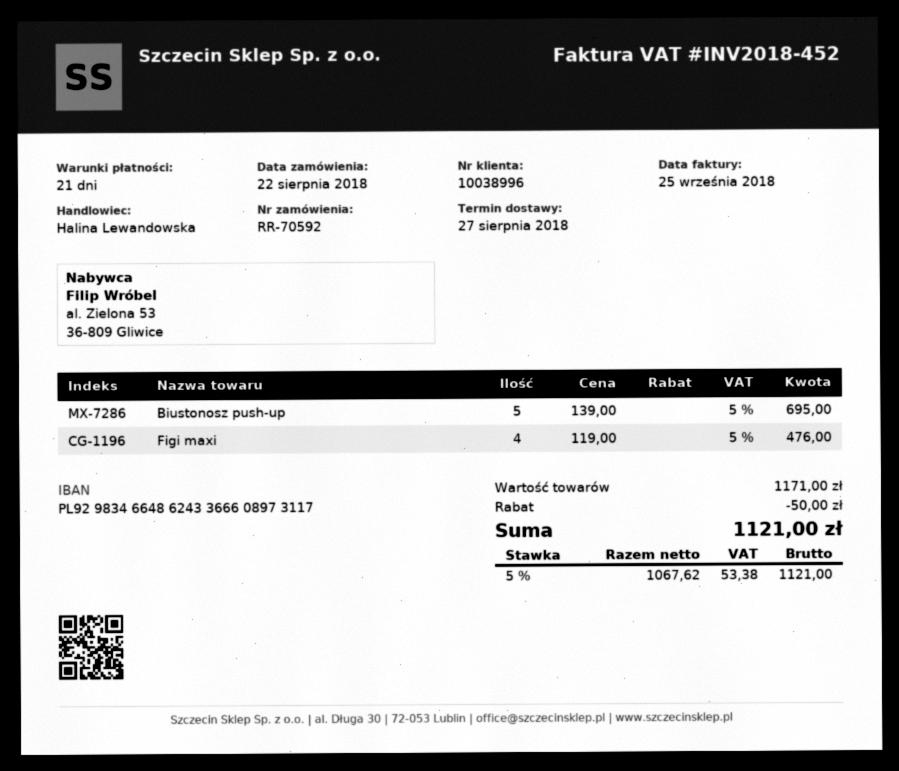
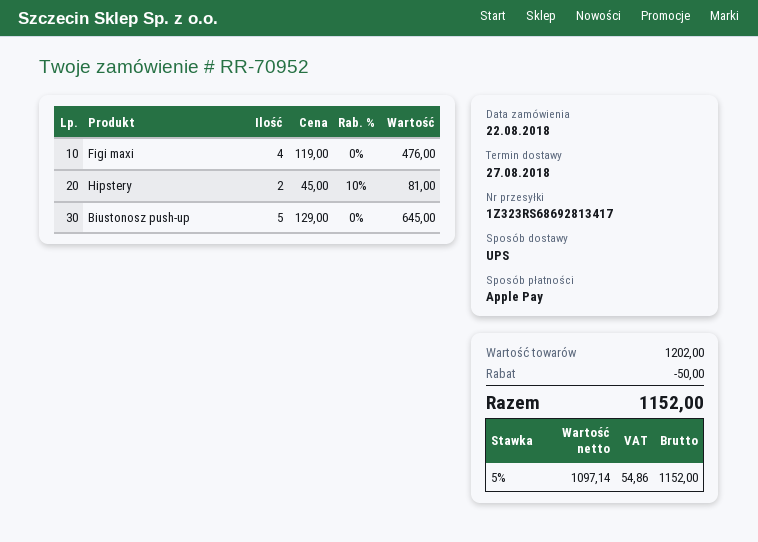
order number: RR-70592 -> RR-70952
Biustonosz push-up: 5 x 139.00 = 695.00 -> 5 x 129.00 = 645.00
Hipstery: none -> 2 x 45.00 - 10% = 81.00
subtotal: 1171.00 -> 1202.00
net: 1067.62 -> 1097.14
tax: 5% = 53.38 -> 5% = 54.86
total: 1121.00 -> 1152.00

